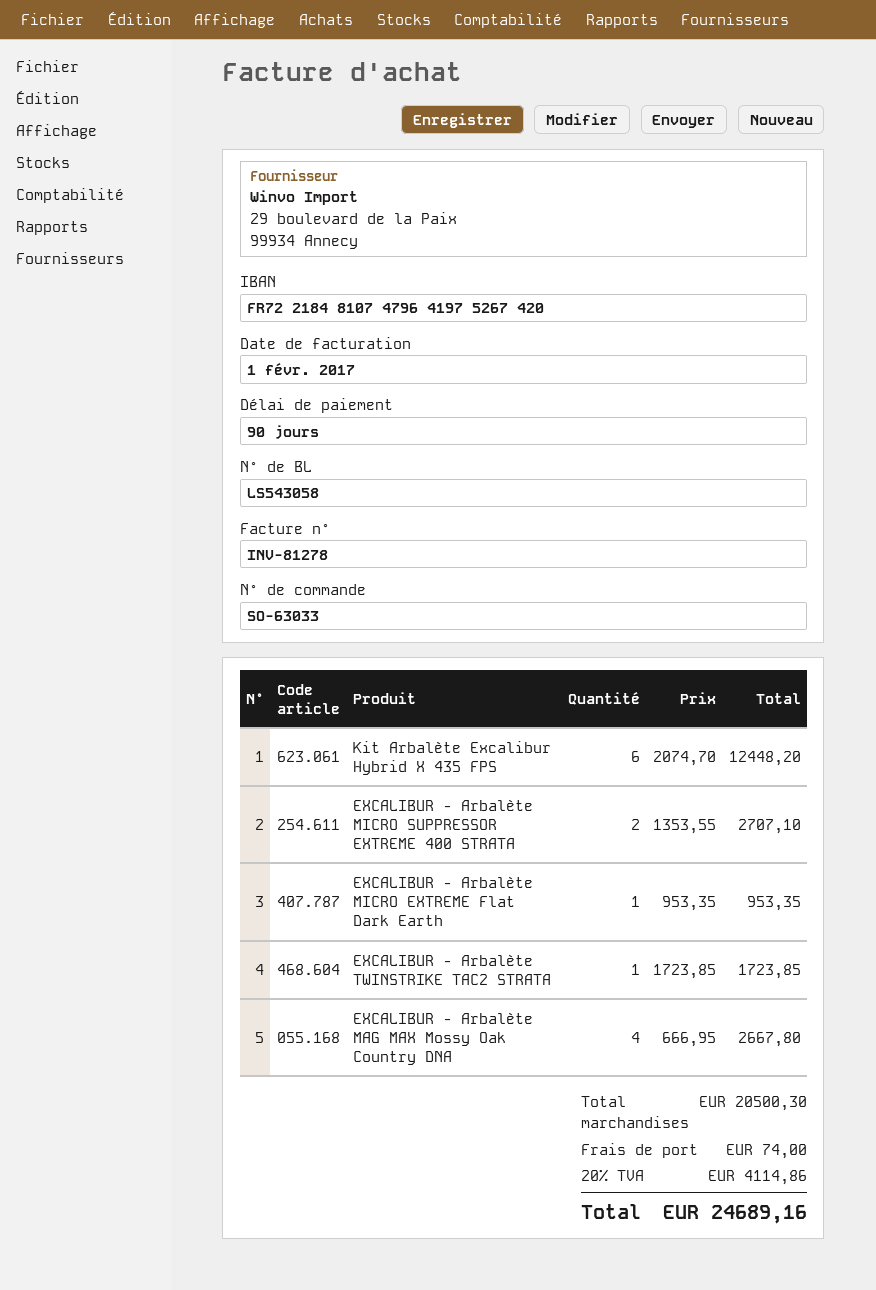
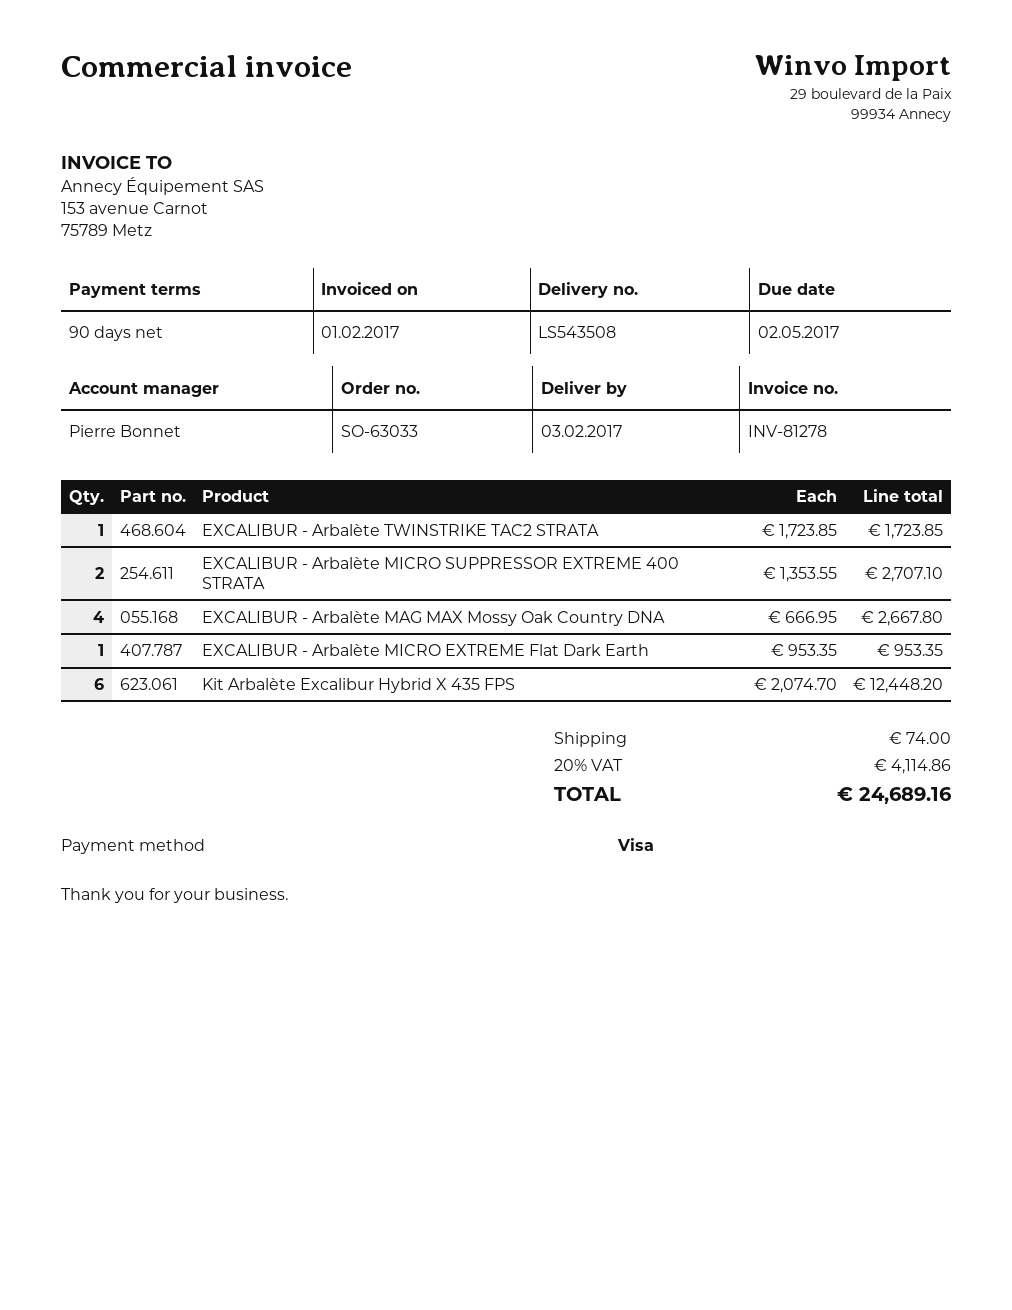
delivery note number: LS543058 -> LS543508

